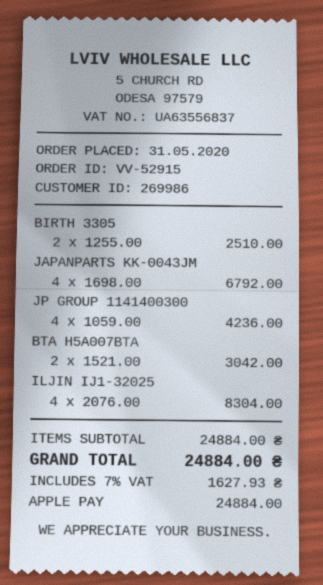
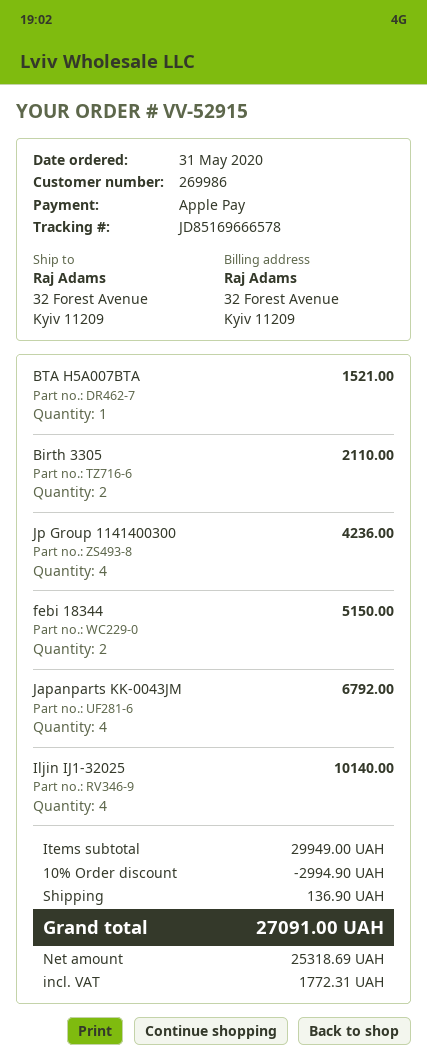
BIRTH 3305: 2 for 2510.00 -> 2 for 2110.00
BTA H5A007BTA: 2 for 3042.00 -> 1 for 1521.00
ILJIN IJ1-32025: 4 for 8304.00 -> 4 for 10140.00
febi 18344: none -> 2 for 5150.00
subtotal: 24884.00 -> 29949.00
discount: none -> 10% = 2994.90
shipping: none -> 136.90
tax: 1627.93 -> 1772.31
total: 24884.00 -> 27091.00

